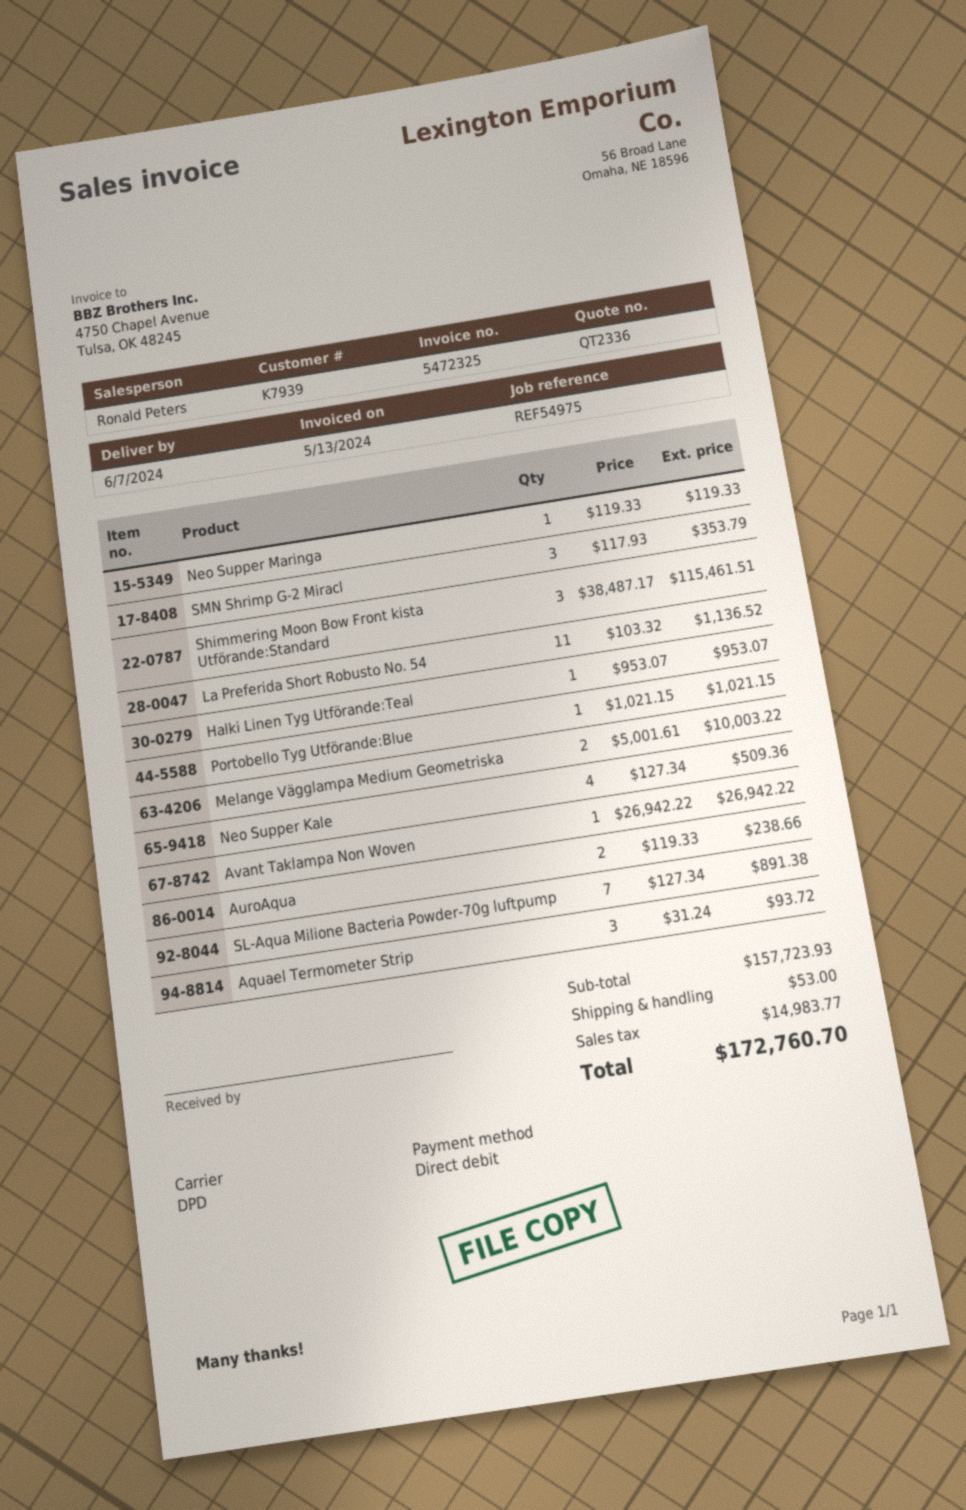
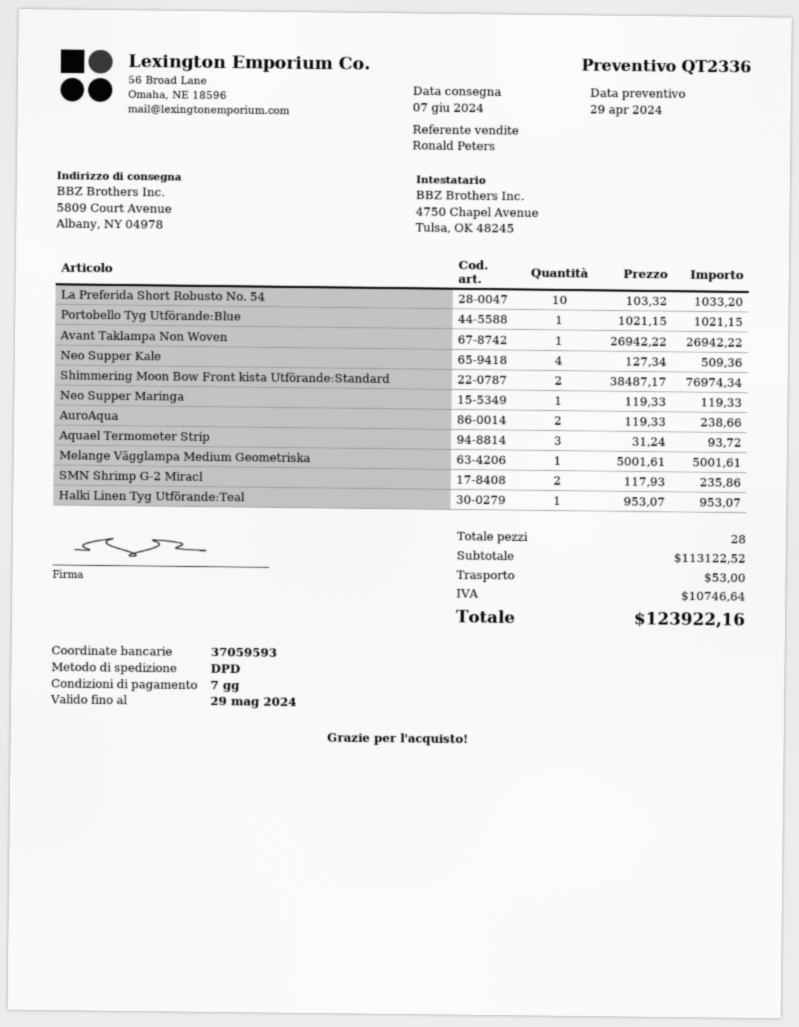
SMN Shrimp G-2 Miracl: 3 x 117.93 = 353.79 -> 2 x 117.93 = 235.86
Shimmering Moon Bow Front kista Utförande:Standard: 3 x 38487.17 = 115461.51 -> 2 x 38487.17 = 76974.34
La Preferida Short Robusto No. 54: 11 x 103.32 = 1136.52 -> 10 x 103.32 = 1033.20
Melange Vägglampa Medium Geometriska: 2 x 5001.61 = 10003.22 -> 1 x 5001.61 = 5001.61
SL-Aqua Milione Bacteria Powder-70g luftpump: 7 x 127.34 = 891.38 -> none
subtotal: 157723.93 -> 113122.52
tax: 14983.77 -> 10746.64
total: 172760.70 -> 123922.16

